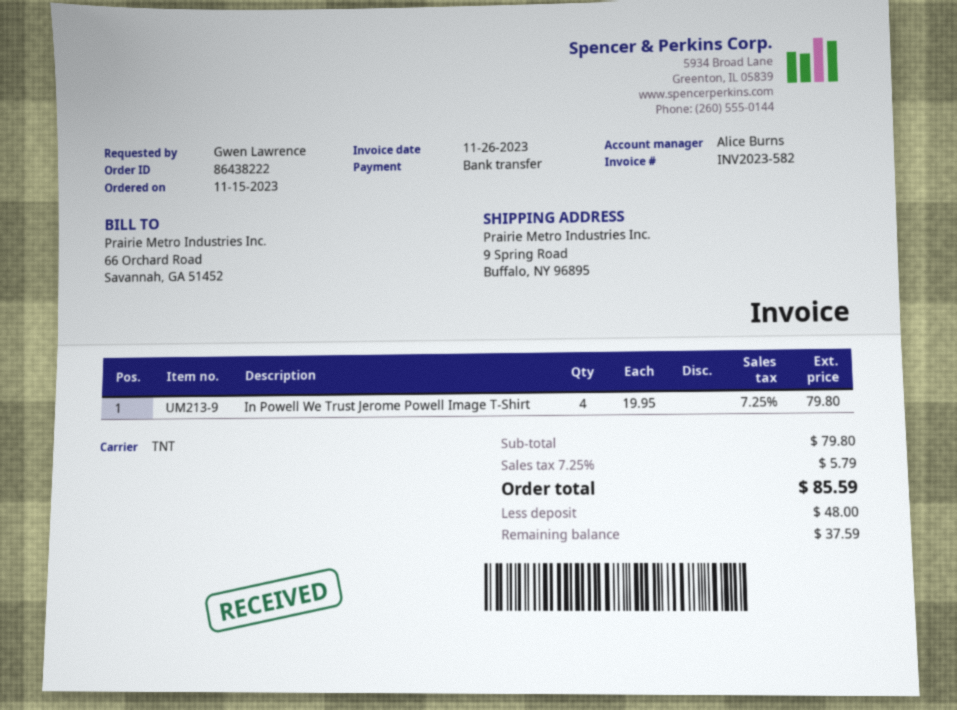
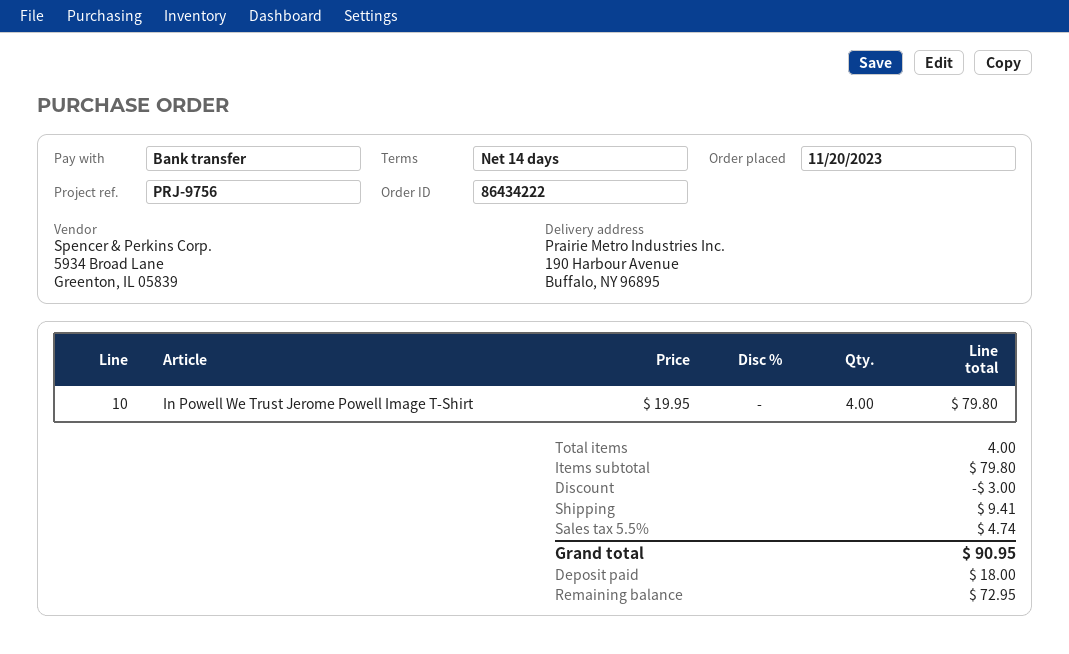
order number: 86438222 -> 86434222
order date: 2023-11-15 -> 2023-11-20
ship to: 9 Spring Road, Buffalo, NY 96895 -> 190 Harbour Avenue, Buffalo, NY 96895
discount: none -> 3.00
shipping: none -> 9.41
tax: 7.25% = 5.79 -> 5.5% = 4.74
total: 85.59 -> 90.95
deposit: 48.00 -> 18.00
balance: 37.59 -> 72.95

